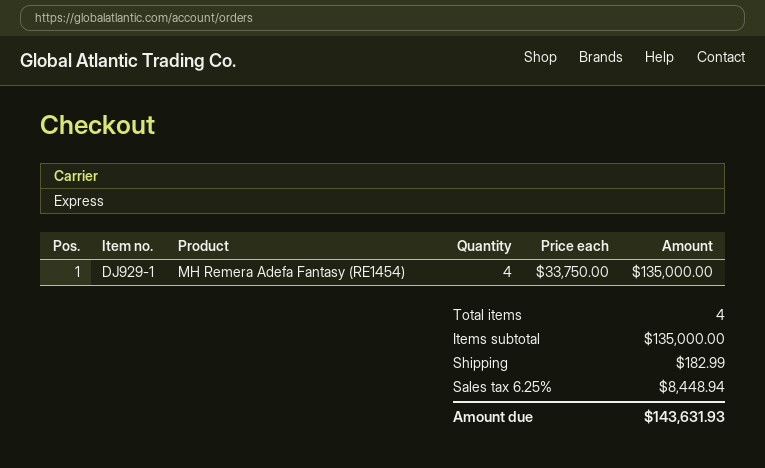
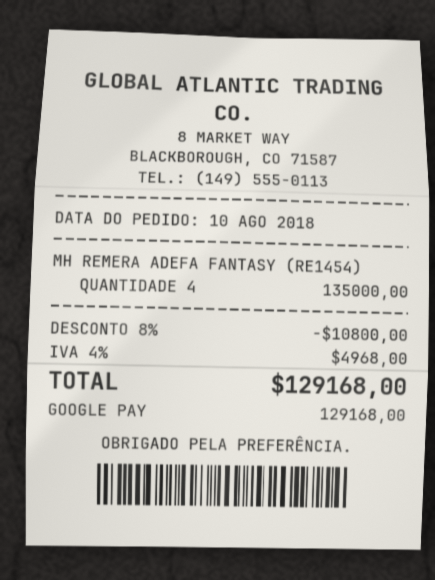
discount: none -> 8% = 10800.00
shipping: 182.99 -> none
tax: 6.25% = 8448.94 -> 4% = 4968.00
total: 143631.93 -> 129168.00

